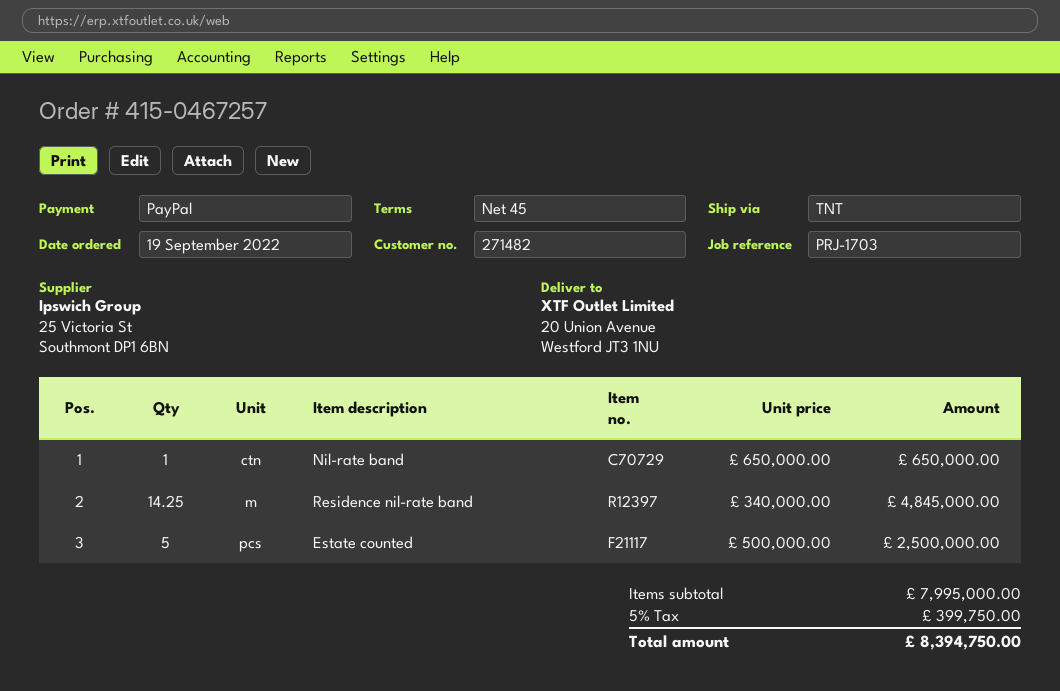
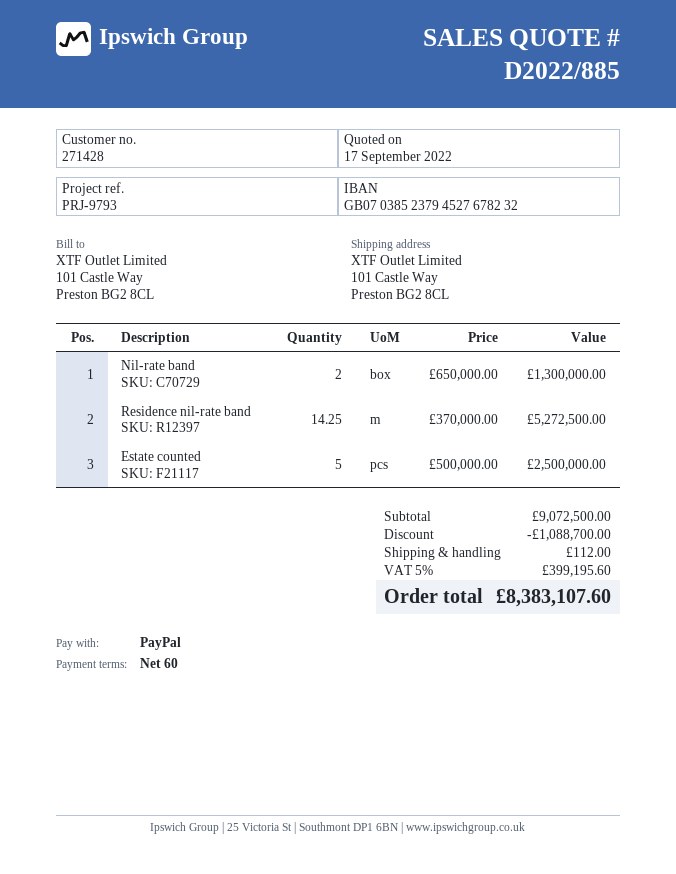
payment terms: 45 days -> 60 days
customer number: 271482 -> 271428
reference: PRJ-1703 -> PRJ-9793
ship to: 20 Union Avenue, Westford JT3 1NU -> 101 Castle Way, Preston BG2 8CL
Nil-rate band: 1 x 650000.00 = 650000.00 -> 2 x 650000.00 = 1300000.00
Residence nil-rate band: 14.25 x 340000.00 = 4845000.00 -> 14.25 x 370000.00 = 5272500.00
subtotal: 7995000.00 -> 9072500.00
discount: none -> 1088700.00
shipping: none -> 112.00
tax: 5% = 399750.00 -> 5% = 399195.60
total: 8394750.00 -> 8383107.60

